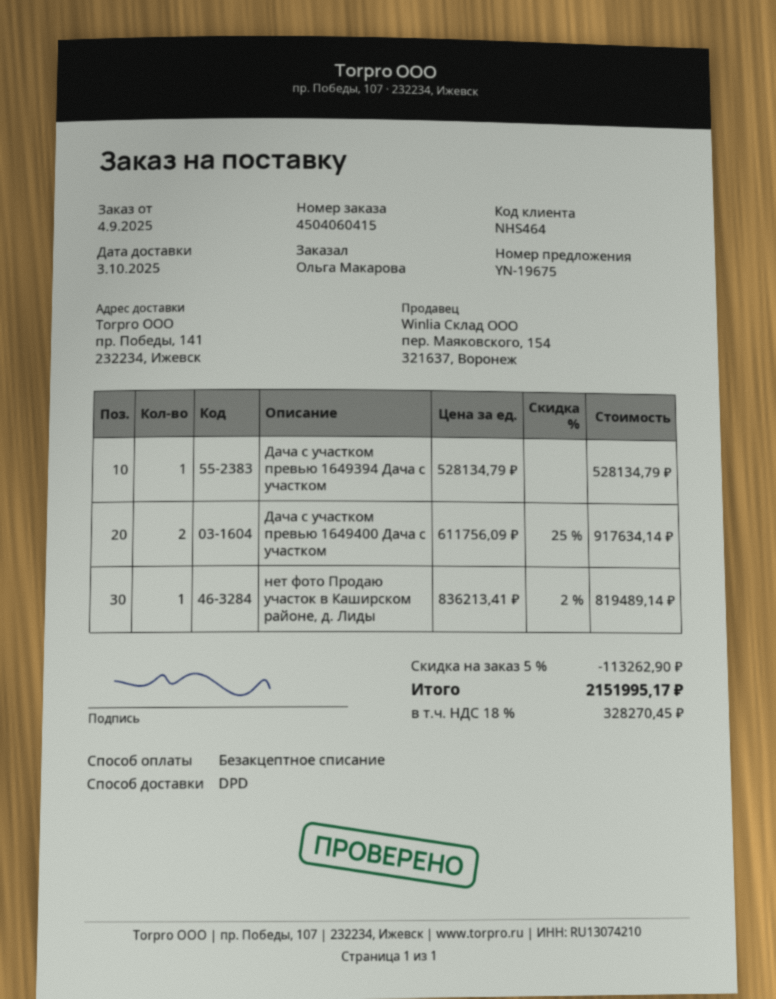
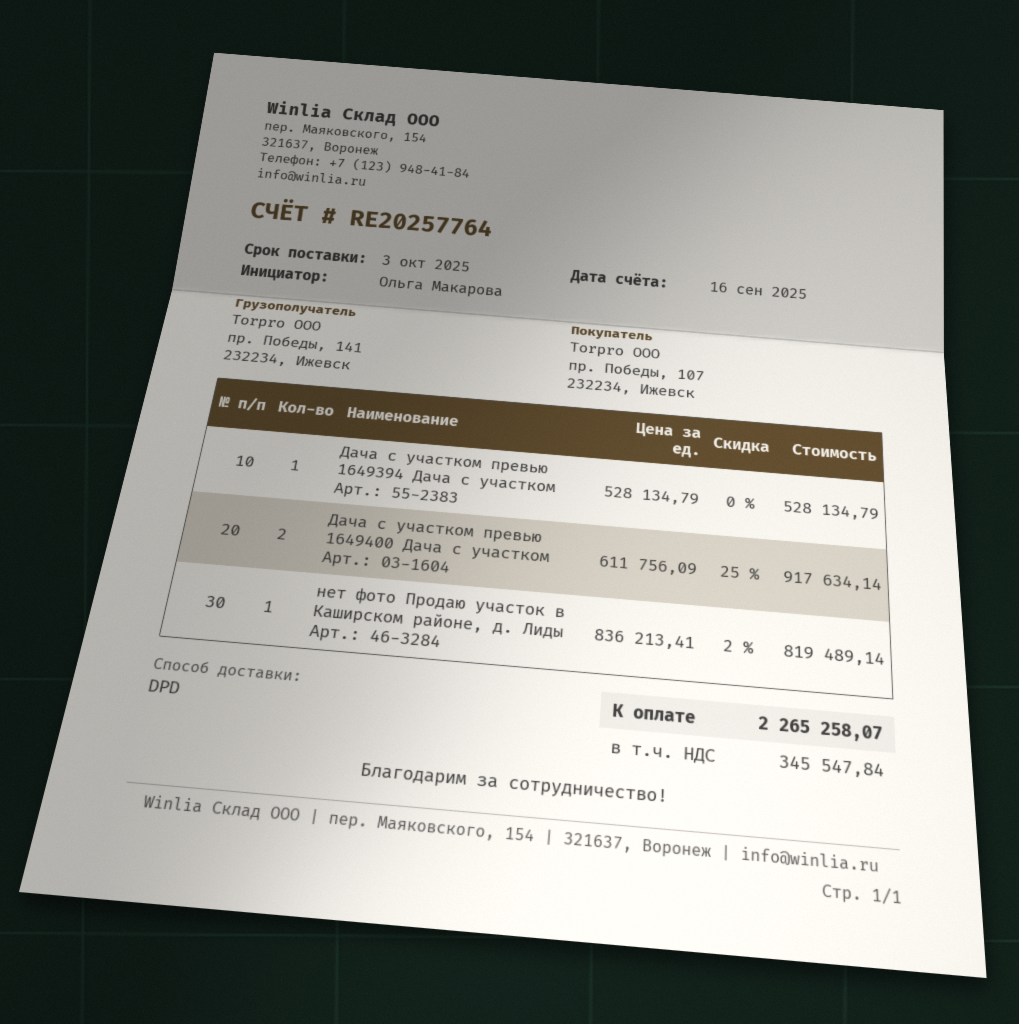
discount: 5% = 113262.90 -> none
tax: 328270.45 -> 345547.84
total: 2151995.17 -> 2265258.07

